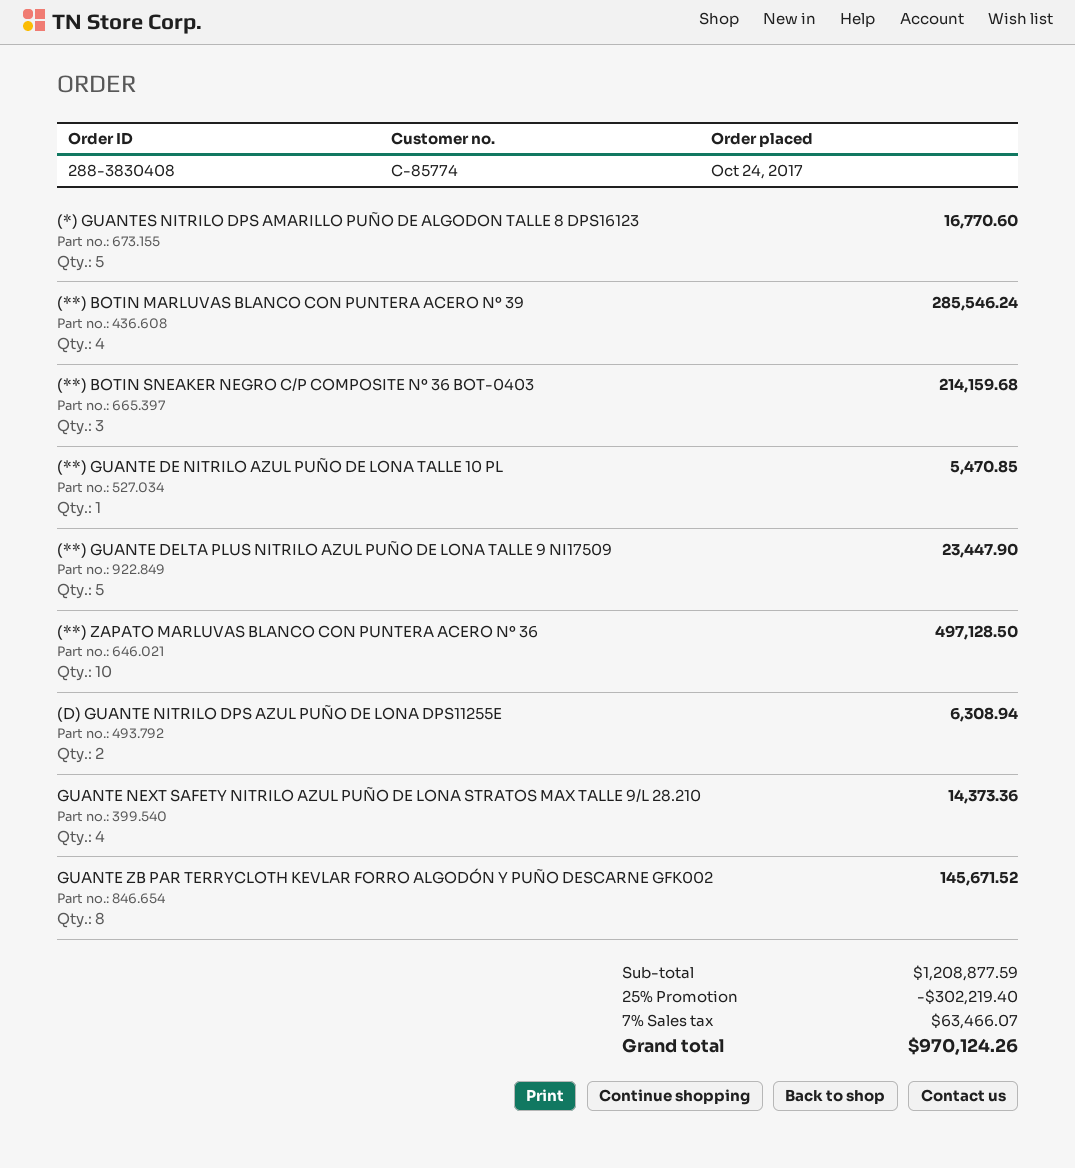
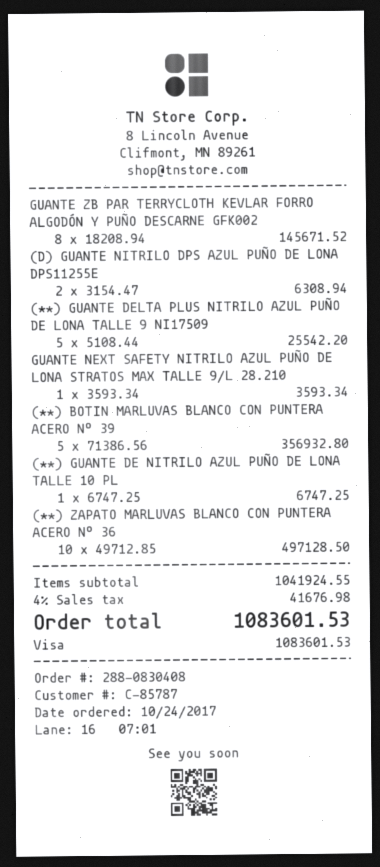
order number: 288-3830408 -> 288-0830408
customer number: C-85774 -> C-85787
(*) GUANTES NITRILO DPS AMARILLO PUÑO DE ALGODON TALLE 8 DPS16123: 5 for 16770.60 -> none
(**) BOTIN MARLUVAS BLANCO CON PUNTERA ACERO Nº 39: 4 for 285546.24 -> 5 for 356932.80
(**) BOTIN SNEAKER NEGRO C/P COMPOSITE Nº 36 BOT-0403: 3 for 214159.68 -> none
(**) GUANTE DE NITRILO AZUL PUÑO DE LONA TALLE 10 PL: 1 for 5470.85 -> 1 for 6747.25
(**) GUANTE DELTA PLUS NITRILO AZUL PUÑO DE LONA TALLE 9 NI17509: 5 for 23447.90 -> 5 for 25542.20
GUANTE NEXT SAFETY NITRILO AZUL PUÑO DE LONA STRATOS MAX TALLE 9/L 28.210: 4 for 14373.36 -> 1 for 3593.34
subtotal: 1208877.59 -> 1041924.55
discount: 25% = 302219.40 -> none
tax: 7% = 63466.07 -> 4% = 41676.98
total: 970124.26 -> 1083601.53

